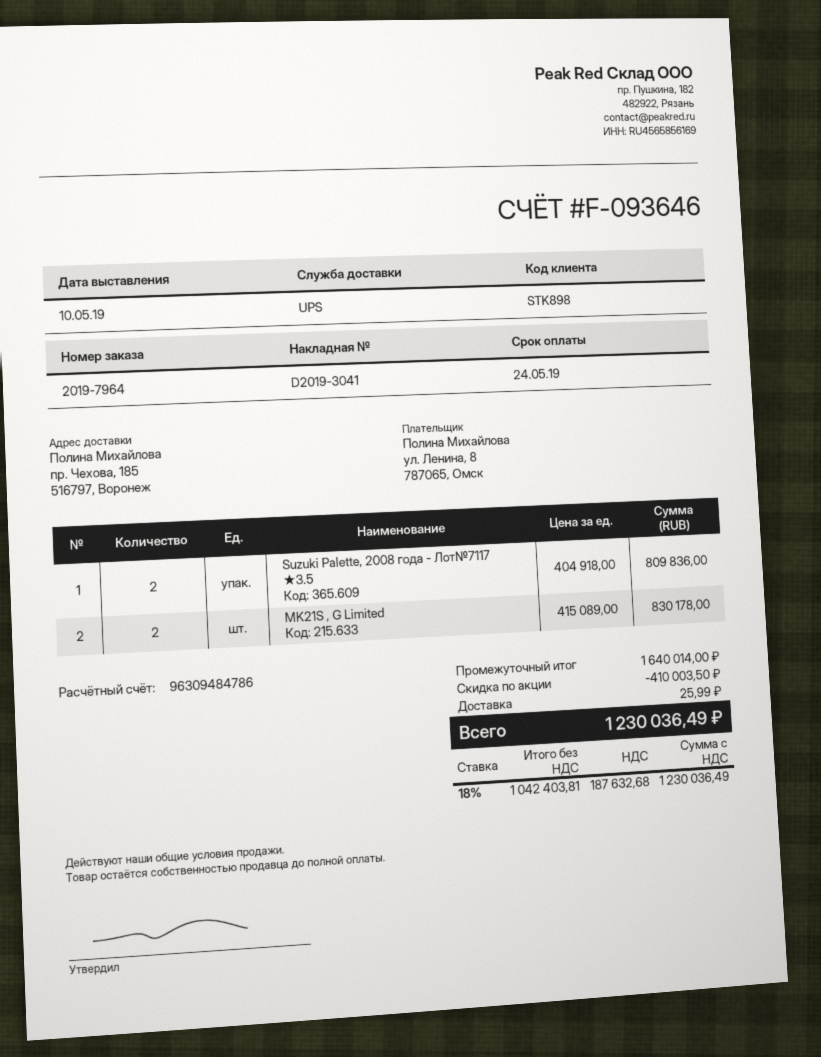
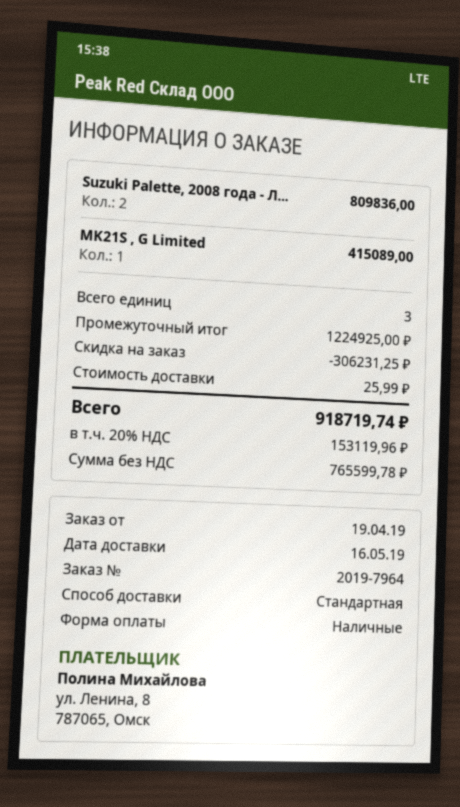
shipping method: UPS -> standard
MK21S , G Limited: 2 for 830178.00 -> 1 for 415089.00
subtotal: 1640014.00 -> 1224925.00
discount: 410003.50 -> 306231.25
net: 1042403.81 -> 765599.78
tax: 18% = 187632.68 -> 20% = 153119.96
total: 1230036.49 -> 918719.74

